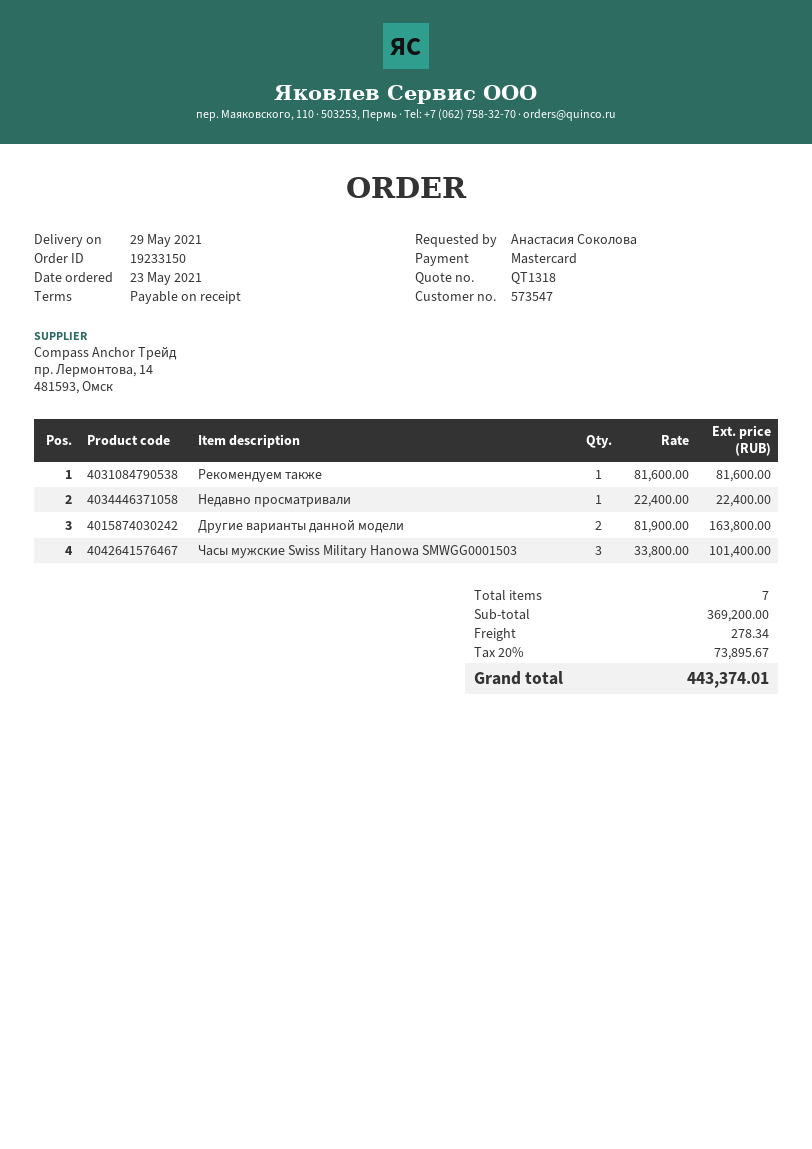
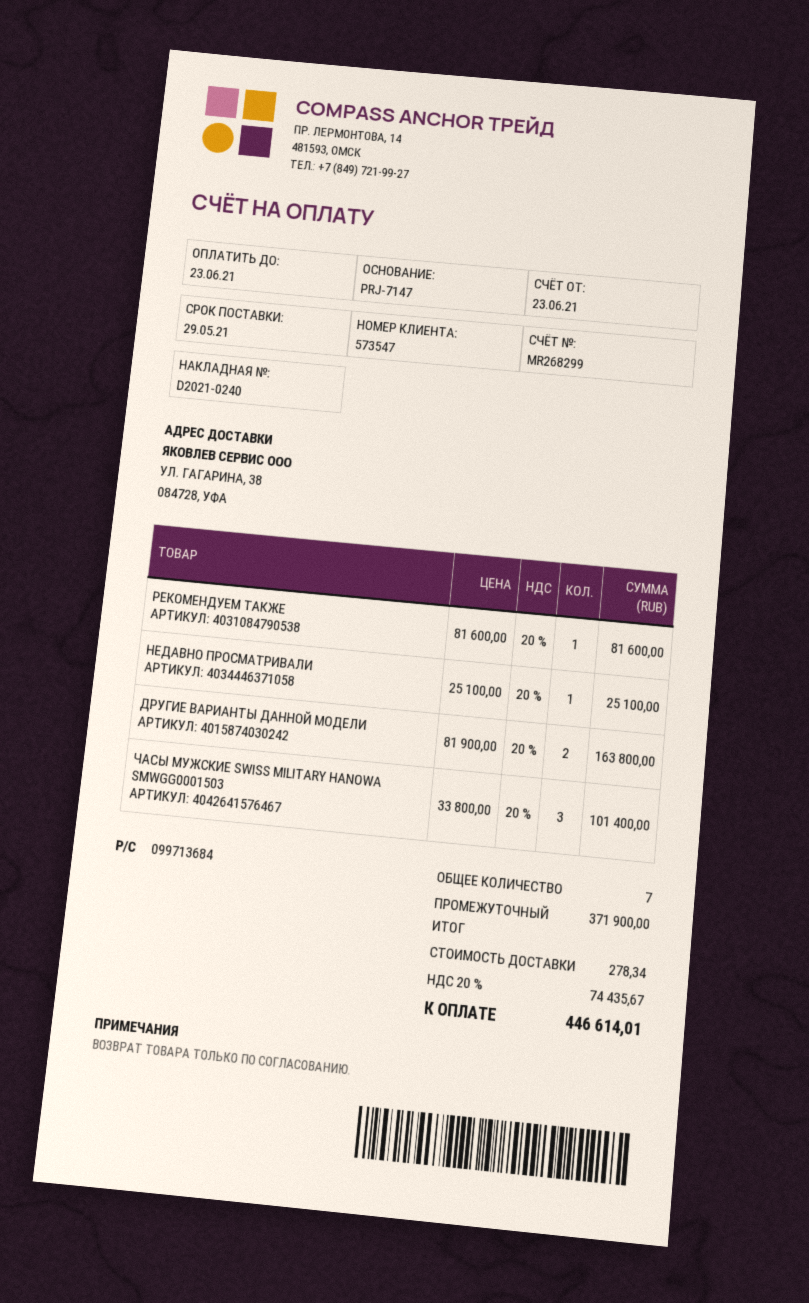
Недавно просматривали: 1 x 22400.00 = 22400.00 -> 1 x 25100.00 = 25100.00
subtotal: 369200.00 -> 371900.00
tax: 20% = 73895.67 -> 20% = 74435.67
total: 443374.01 -> 446614.01

